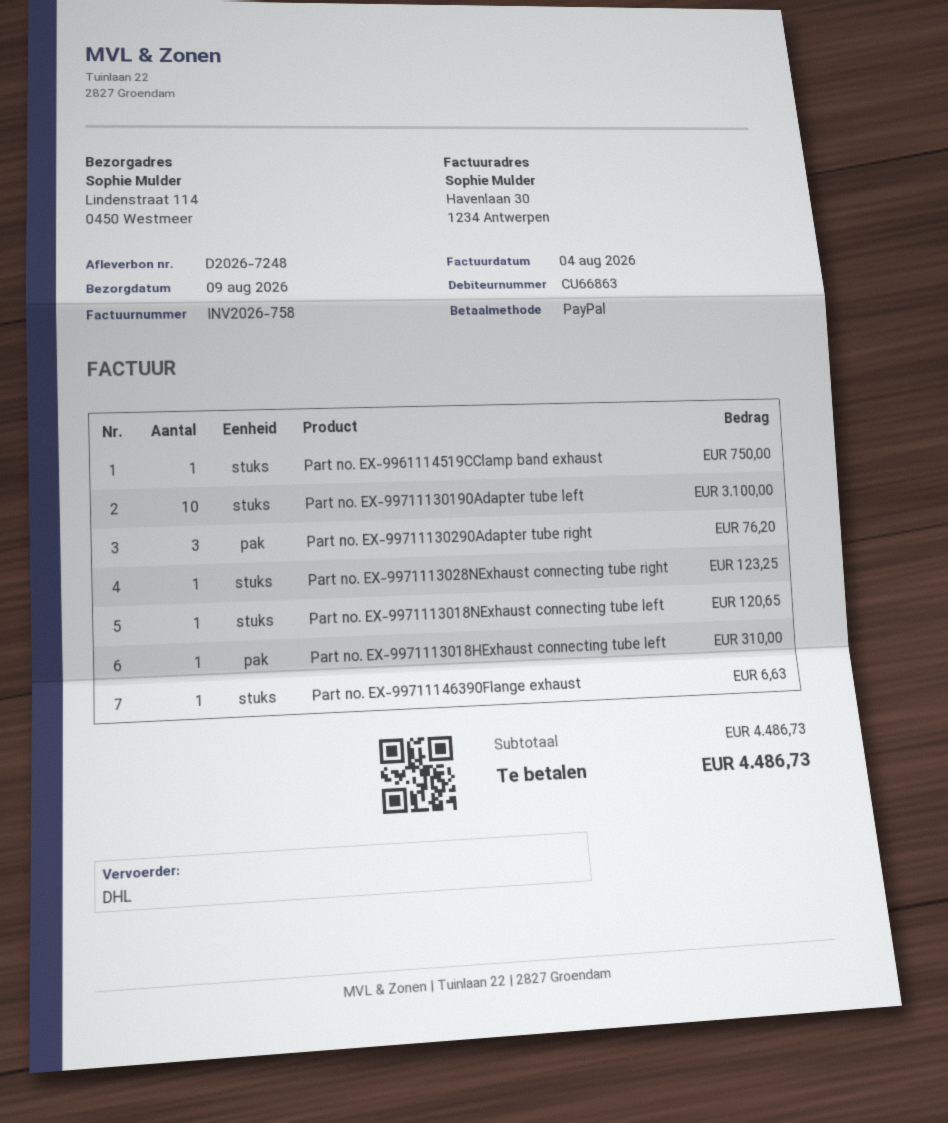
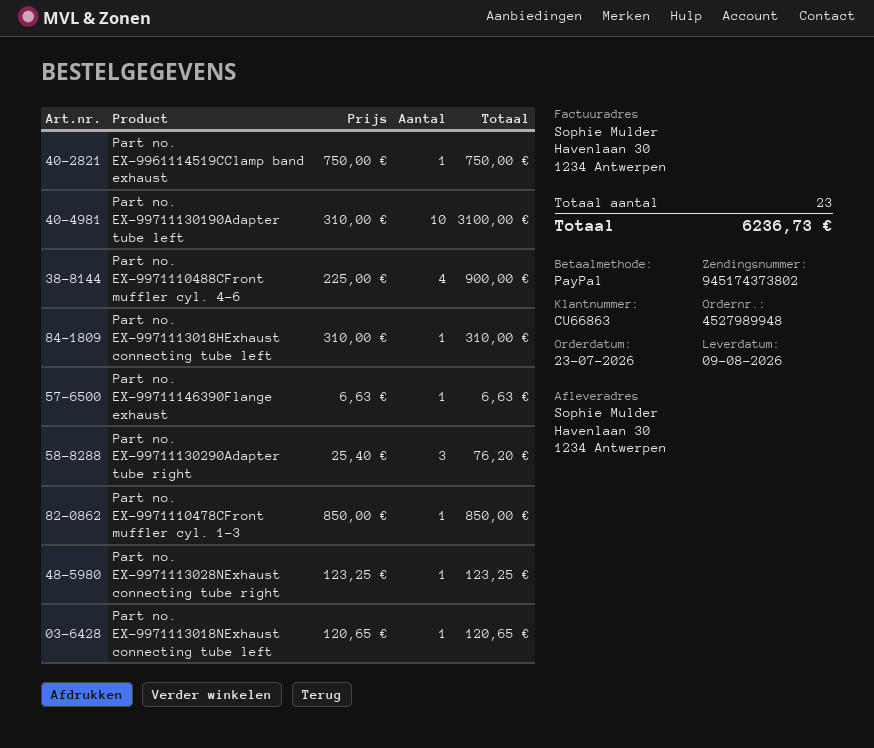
ship to: Lindenstraat 114, 0450 Westmeer -> Havenlaan 30, 1234 Antwerpen
Part no. EX-9971110488CFront muffler cyl. 4-6: none -> 4 for 900.00
Part no. EX-9971110478CFront muffler cyl. 1-3: none -> 1 for 850.00
total: 4486.73 -> 6236.73

